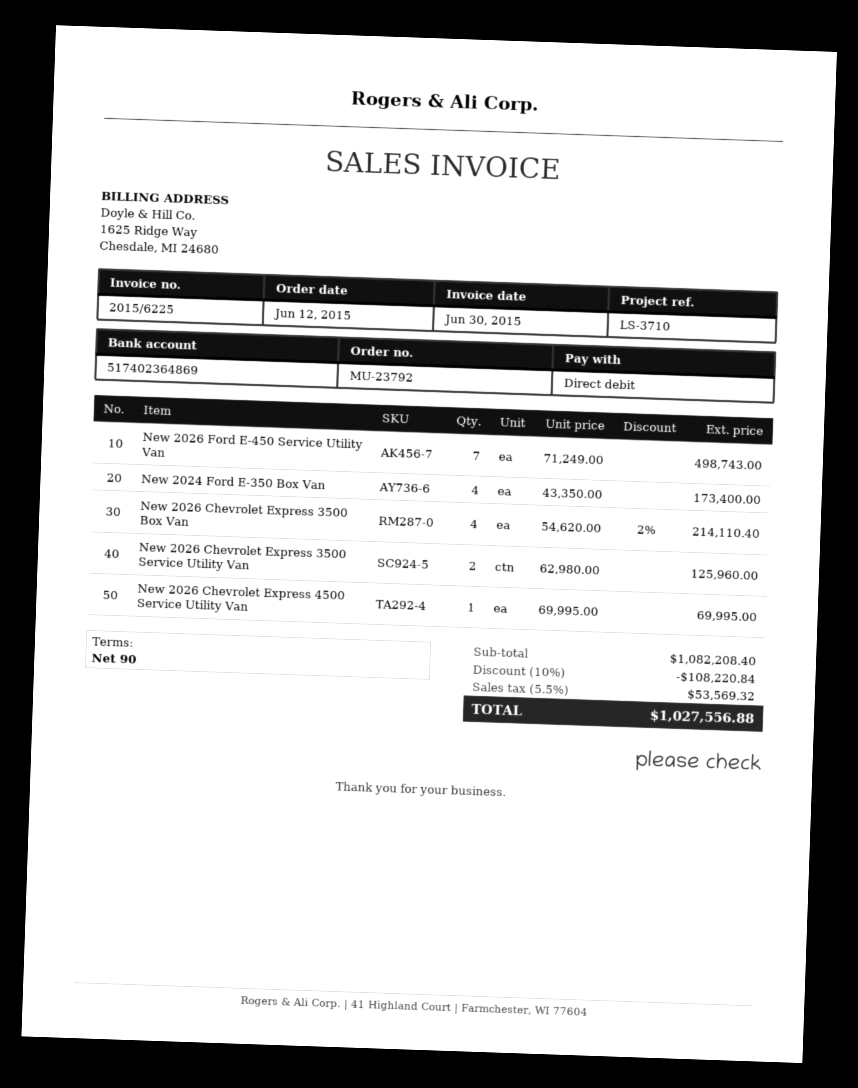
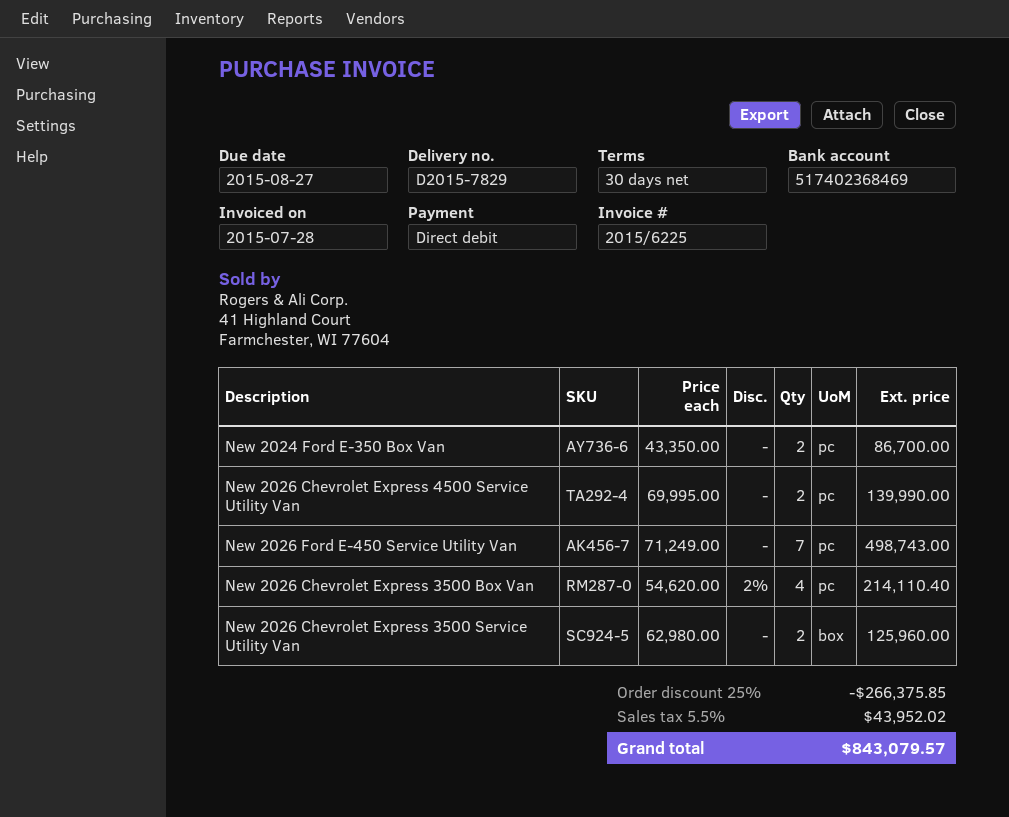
invoice date: 2015-06-30 -> 2015-07-28
payment terms: 90 days -> 30 days
bank account: 517402364869 -> 517402368469
New 2024 Ford E-350 Box Van: 4 x 43350.00 = 173400.00 -> 2 x 43350.00 = 86700.00
New 2026 Chevrolet Express 4500 Service Utility Van: 1 x 69995.00 = 69995.00 -> 2 x 69995.00 = 139990.00
discount: 10% = 108220.84 -> 25% = 266375.85
tax: 5.5% = 53569.32 -> 5.5% = 43952.02
total: 1027556.88 -> 843079.57

